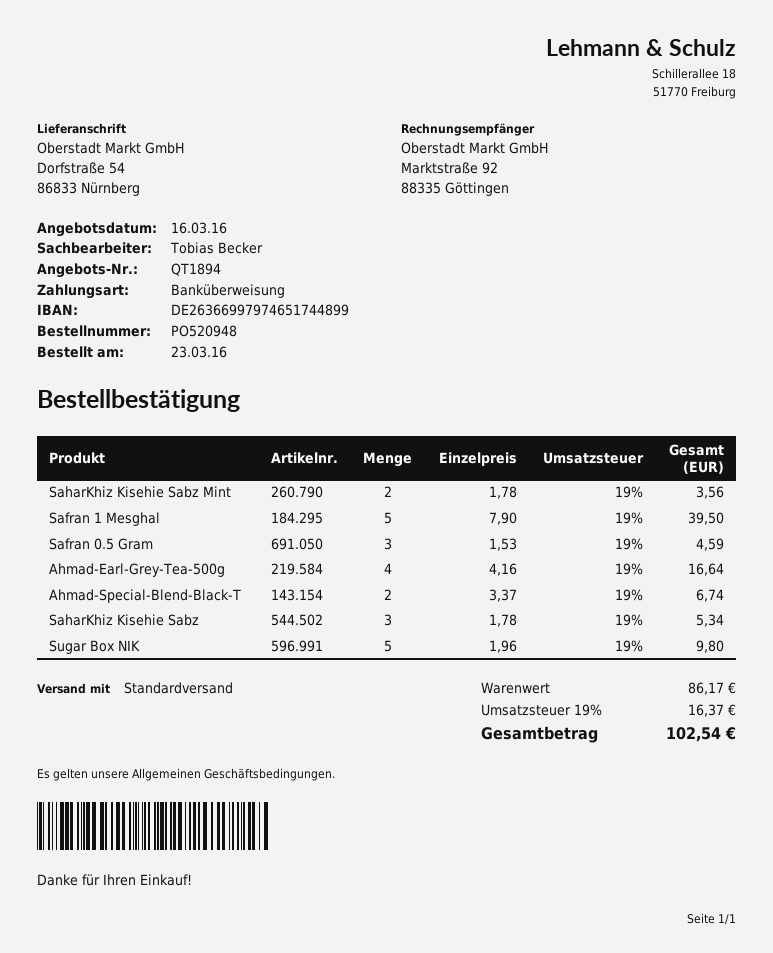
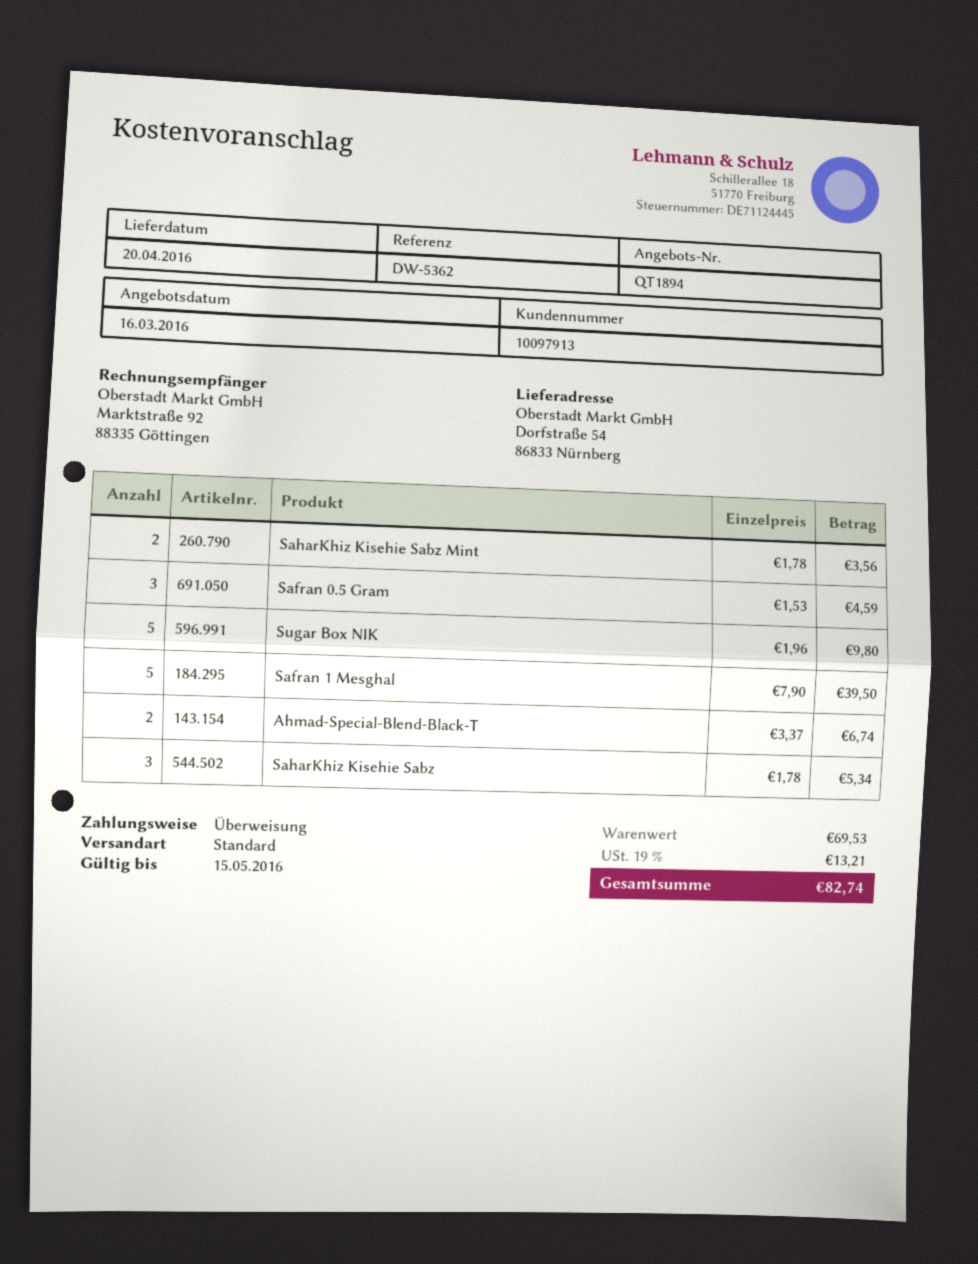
Ahmad-Earl-Grey-Tea-500g: 4 x 4.16 = 16.64 -> none
subtotal: 86.17 -> 69.53
tax: 19% = 16.37 -> 19% = 13.21
total: 102.54 -> 82.74

